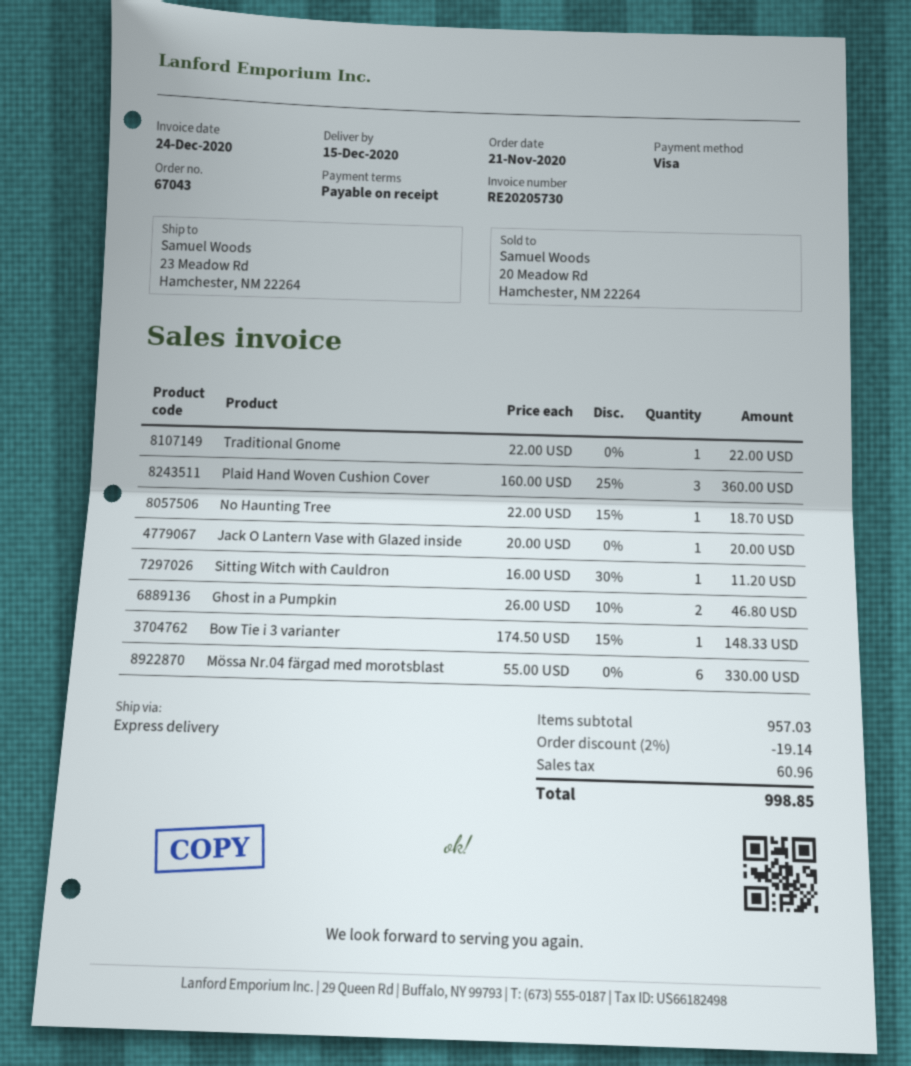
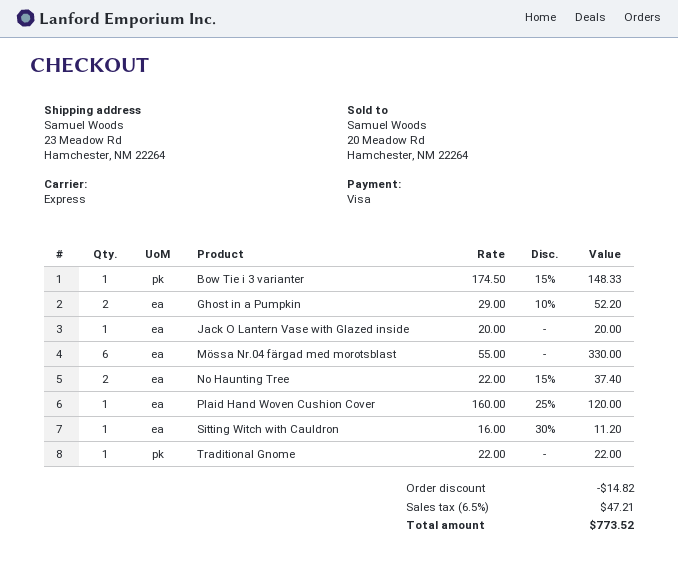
Plaid Hand Woven Cushion Cover: 3 x 160.00 - 25% = 360.00 -> 1 x 160.00 - 25% = 120.00
No Haunting Tree: 1 x 22.00 - 15% = 18.70 -> 2 x 22.00 - 15% = 37.40
Ghost in a Pumpkin: 2 x 26.00 - 10% = 46.80 -> 2 x 29.00 - 10% = 52.20
discount: 19.14 -> 14.82
tax: 60.96 -> 47.21
total: 998.85 -> 773.52

